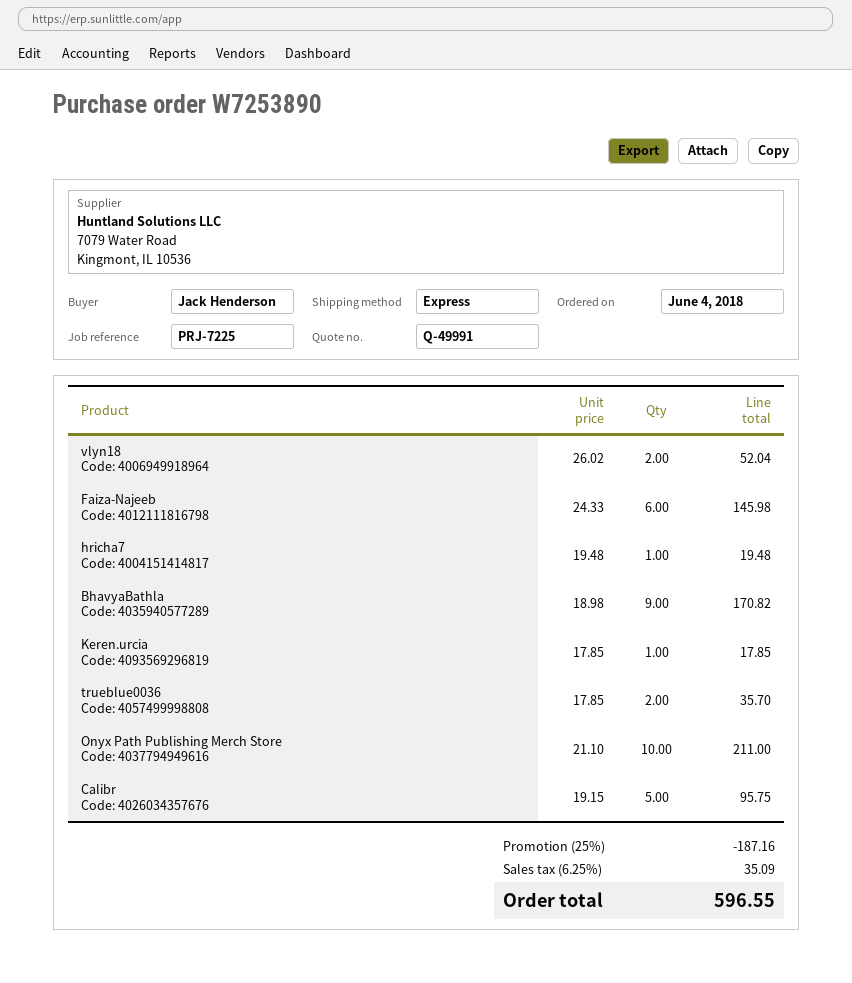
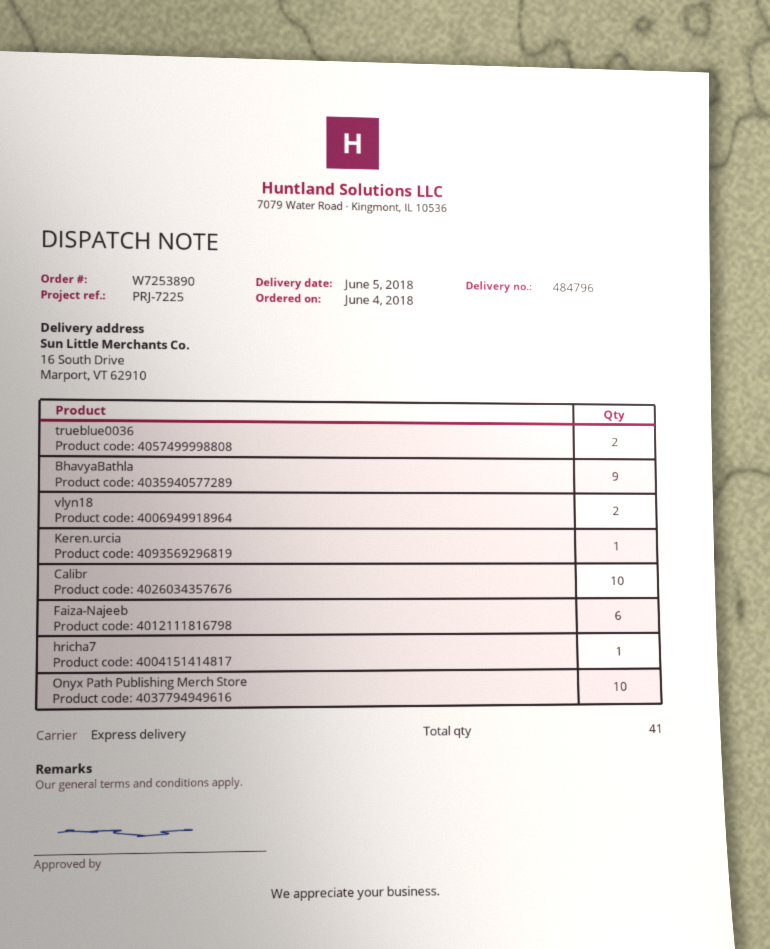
Calibr: 5 -> 10

